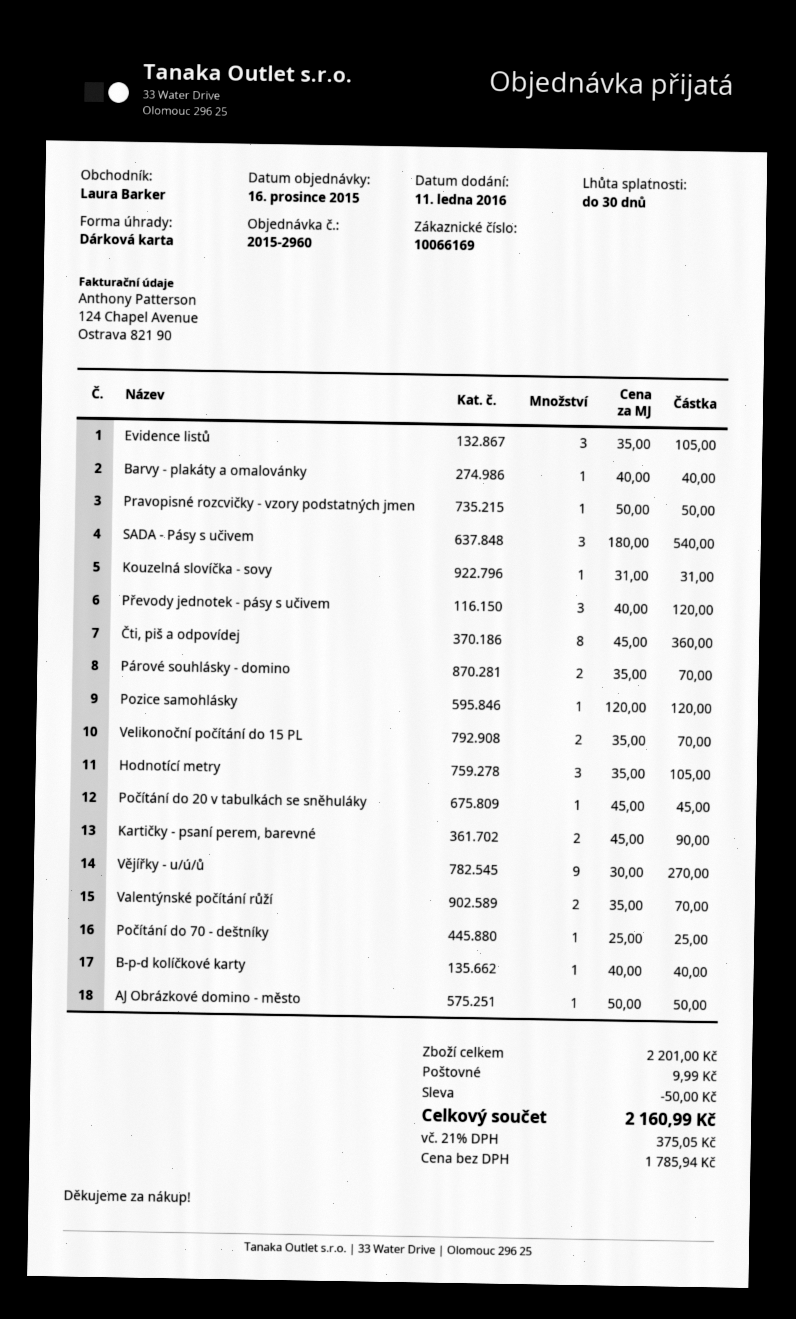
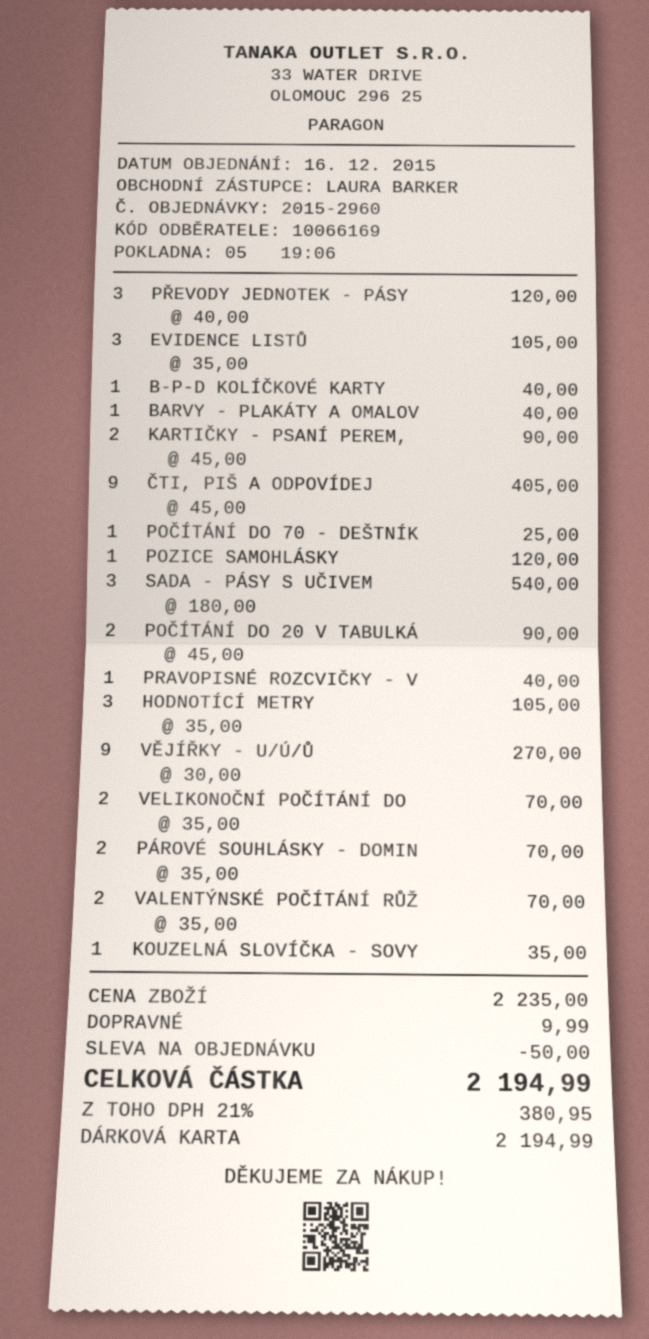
Pravopisné rozcvičky - vzory podstatných jmen: 1 x 50.00 = 50.00 -> 1 x 40.00 = 40.00
Kouzelná slovíčka - sovy: 1 x 31.00 = 31.00 -> 1 x 35.00 = 35.00
Čti, piš a odpovídej: 8 x 45.00 = 360.00 -> 9 x 45.00 = 405.00
Počítání do 20 v tabulkách se sněhuláky: 1 x 45.00 = 45.00 -> 2 x 45.00 = 90.00
AJ Obrázkové domino - město: 1 x 50.00 = 50.00 -> none
subtotal: 2201.00 -> 2235.00
tax: 21% = 375.05 -> 21% = 380.95
total: 2160.99 -> 2194.99

